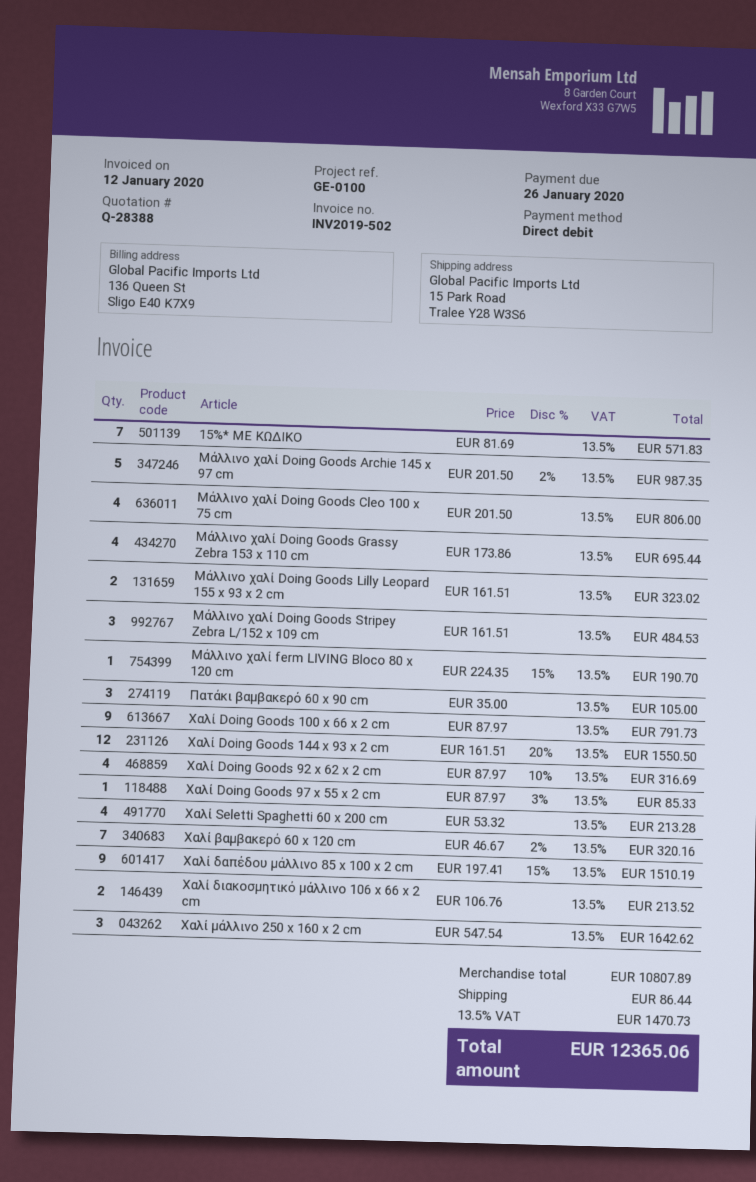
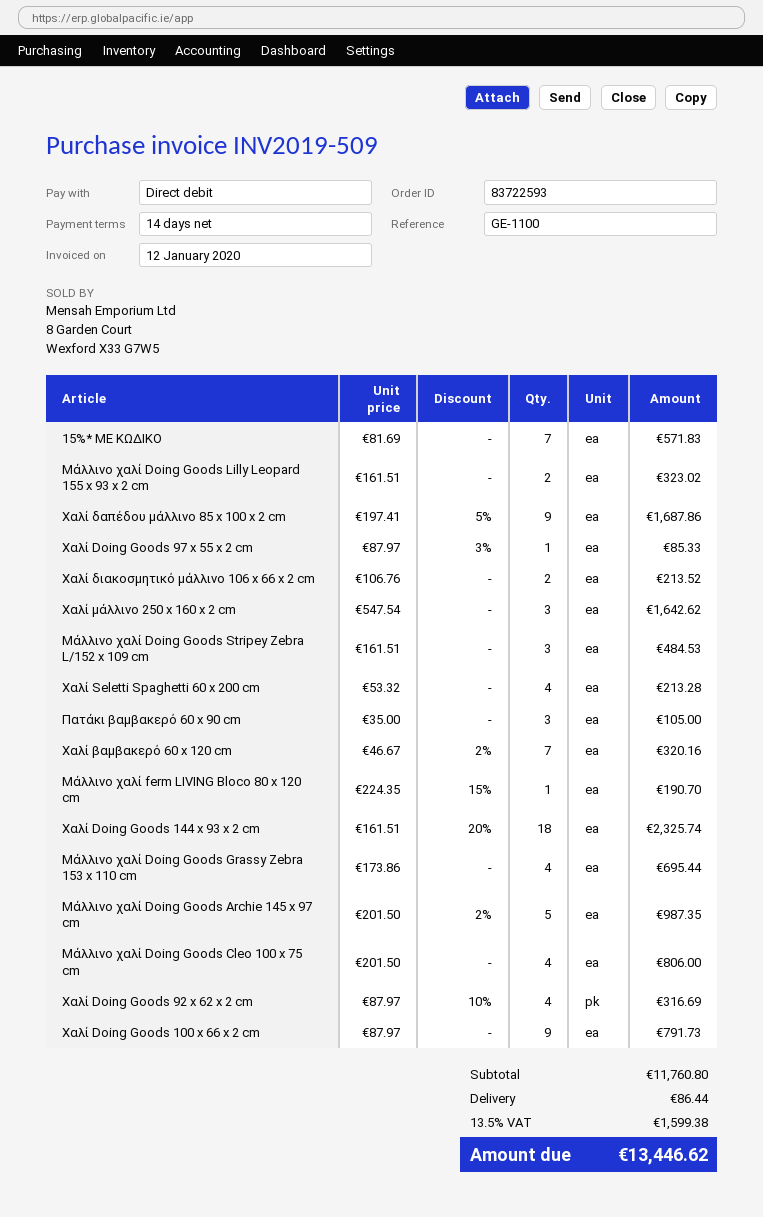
invoice number: INV2019-502 -> INV2019-509
reference: GE-0100 -> GE-1100
Χαλί Doing Goods 144 x 93 x 2 cm: 12 x 161.51 - 20% = 1550.50 -> 18 x 161.51 - 20% = 2325.74
Χαλί δαπέδου μάλλινο 85 x 100 x 2 cm: 9 x 197.41 - 15% = 1510.19 -> 9 x 197.41 - 5% = 1687.86
subtotal: 10807.89 -> 11760.80
tax: 13.5% = 1470.73 -> 13.5% = 1599.38
total: 12365.06 -> 13446.62

